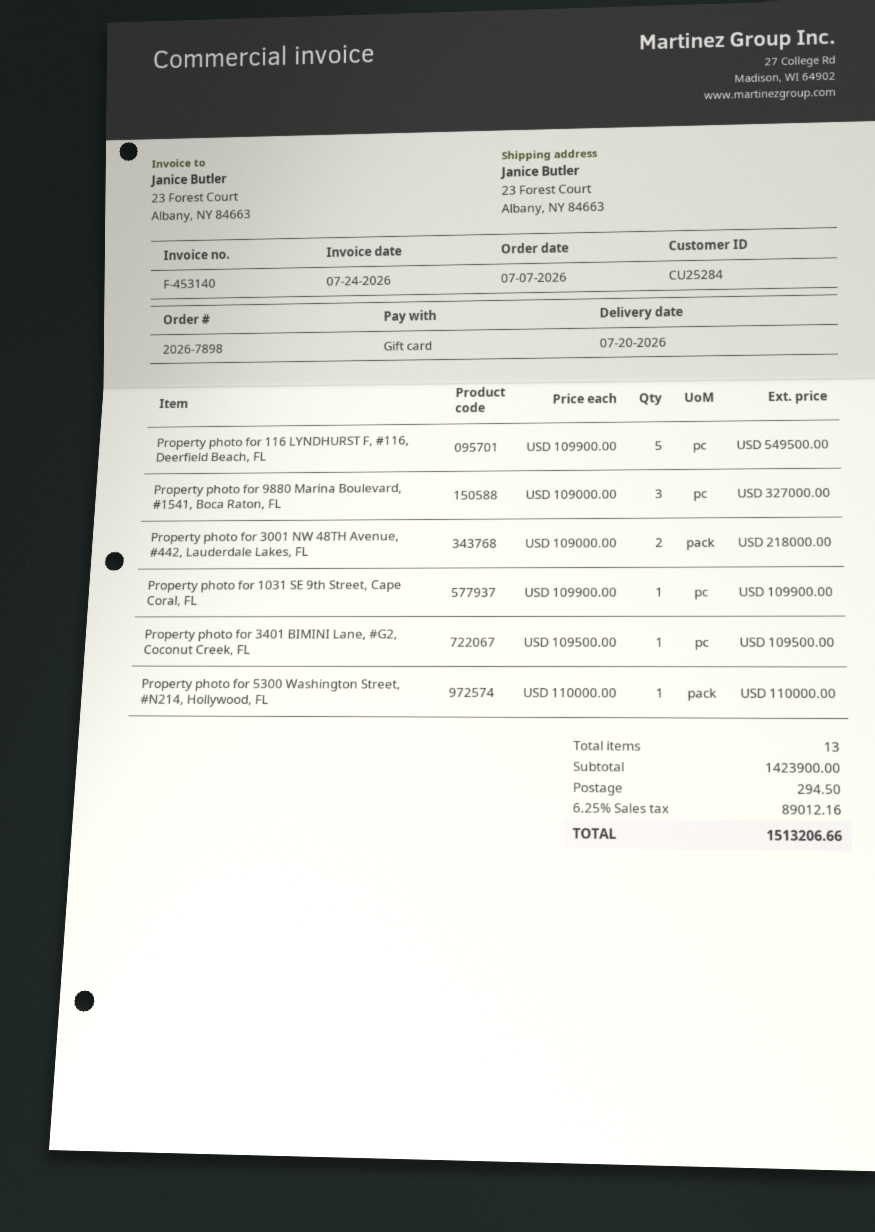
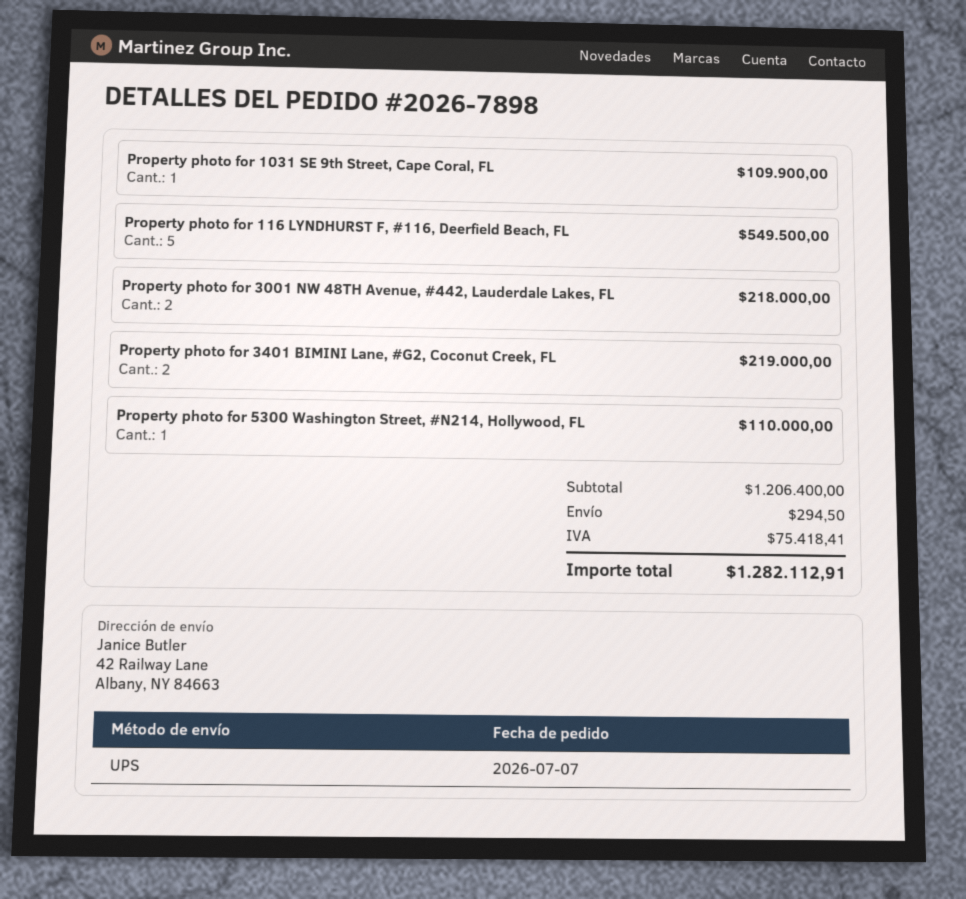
ship to: 23 Forest Court, Albany, NY 84663 -> 42 Railway Lane, Albany, NY 84663
Property photo for 9880 Marina Boulevard, #1541, Boca Raton, FL: 3 for 327000.00 -> none
Property photo for 3401 BIMINI Lane, #G2, Coconut Creek, FL: 1 for 109500.00 -> 2 for 219000.00
subtotal: 1423900.00 -> 1206400.00
tax: 89012.16 -> 75418.41
total: 1513206.66 -> 1282112.91

